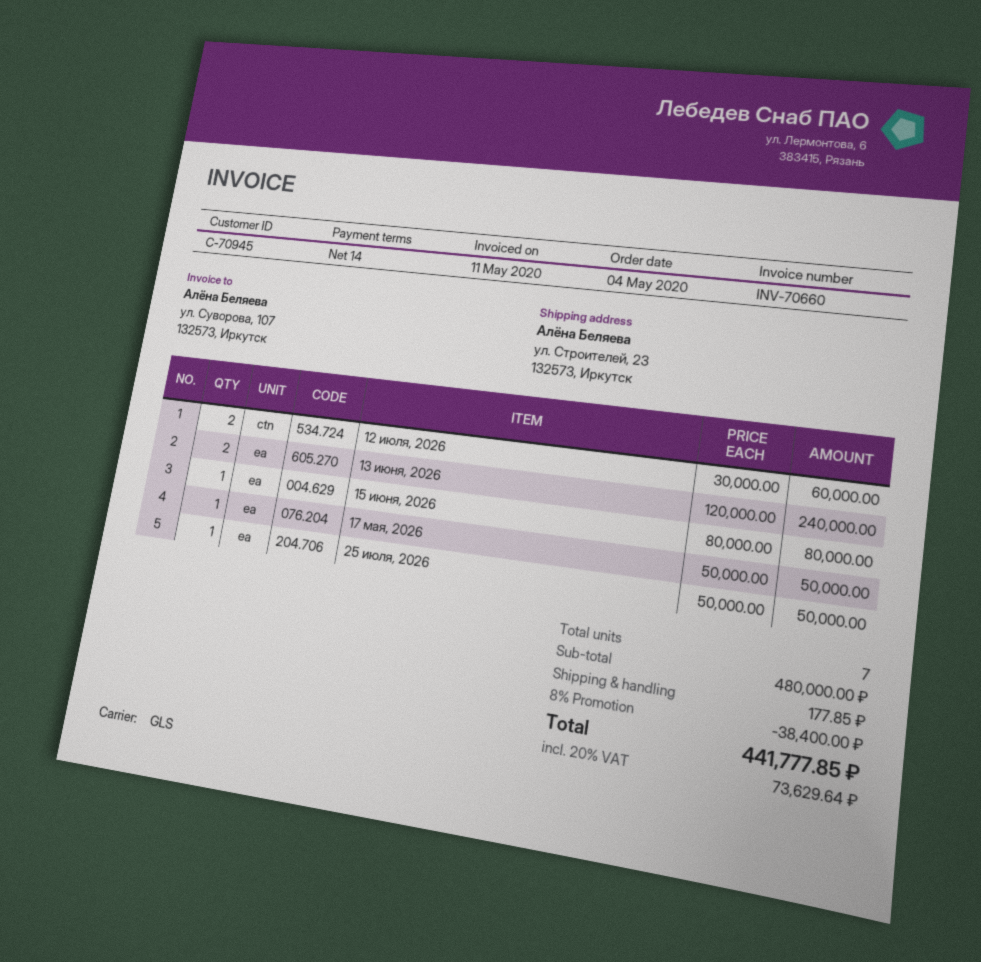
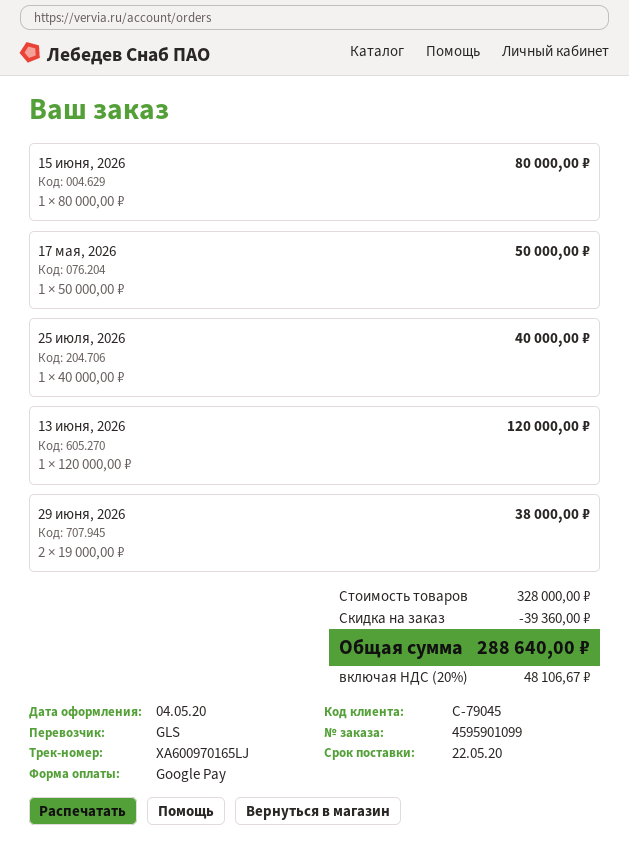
customer number: C-70945 -> C-79045
12 июля, 2026: 2 x 30000.00 = 60000.00 -> none
13 июня, 2026: 2 x 120000.00 = 240000.00 -> 1 x 120000.00 = 120000.00
25 июля, 2026: 1 x 50000.00 = 50000.00 -> 1 x 40000.00 = 40000.00
29 июня, 2026: none -> 2 x 19000.00 = 38000.00
subtotal: 480000.00 -> 328000.00
discount: 38400.00 -> 39360.00
shipping: 177.85 -> none
tax: 20% = 73629.64 -> 20% = 48106.67
total: 441777.85 -> 288640.00

